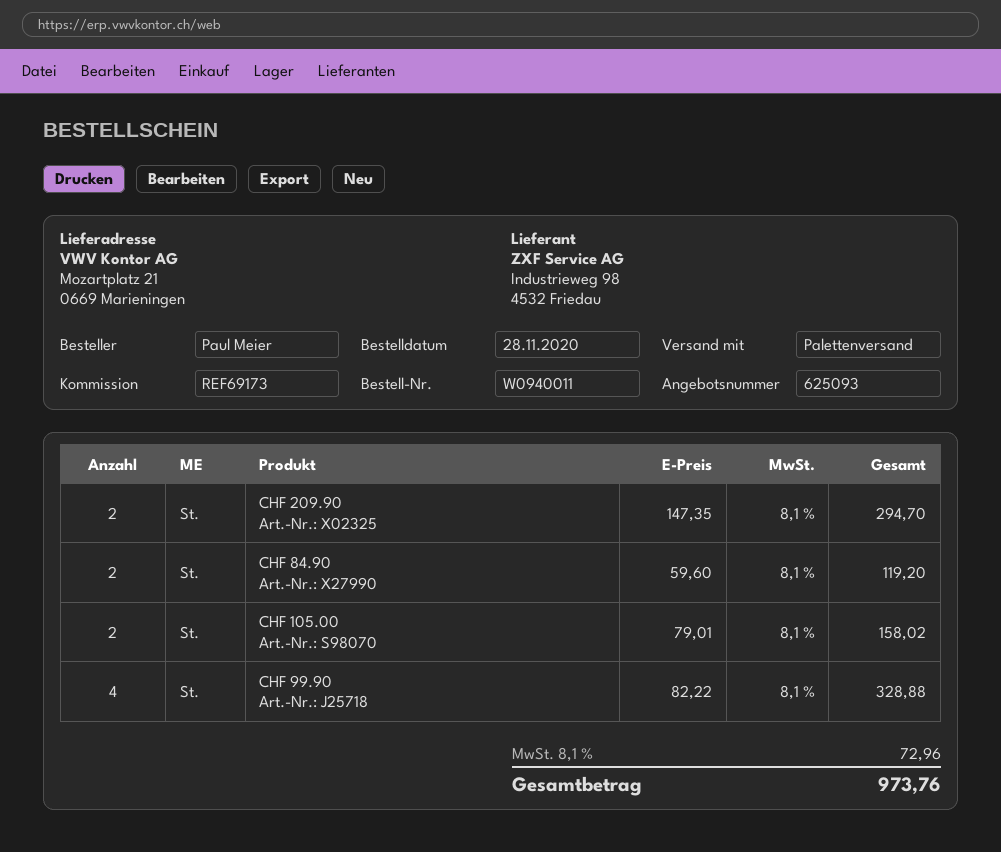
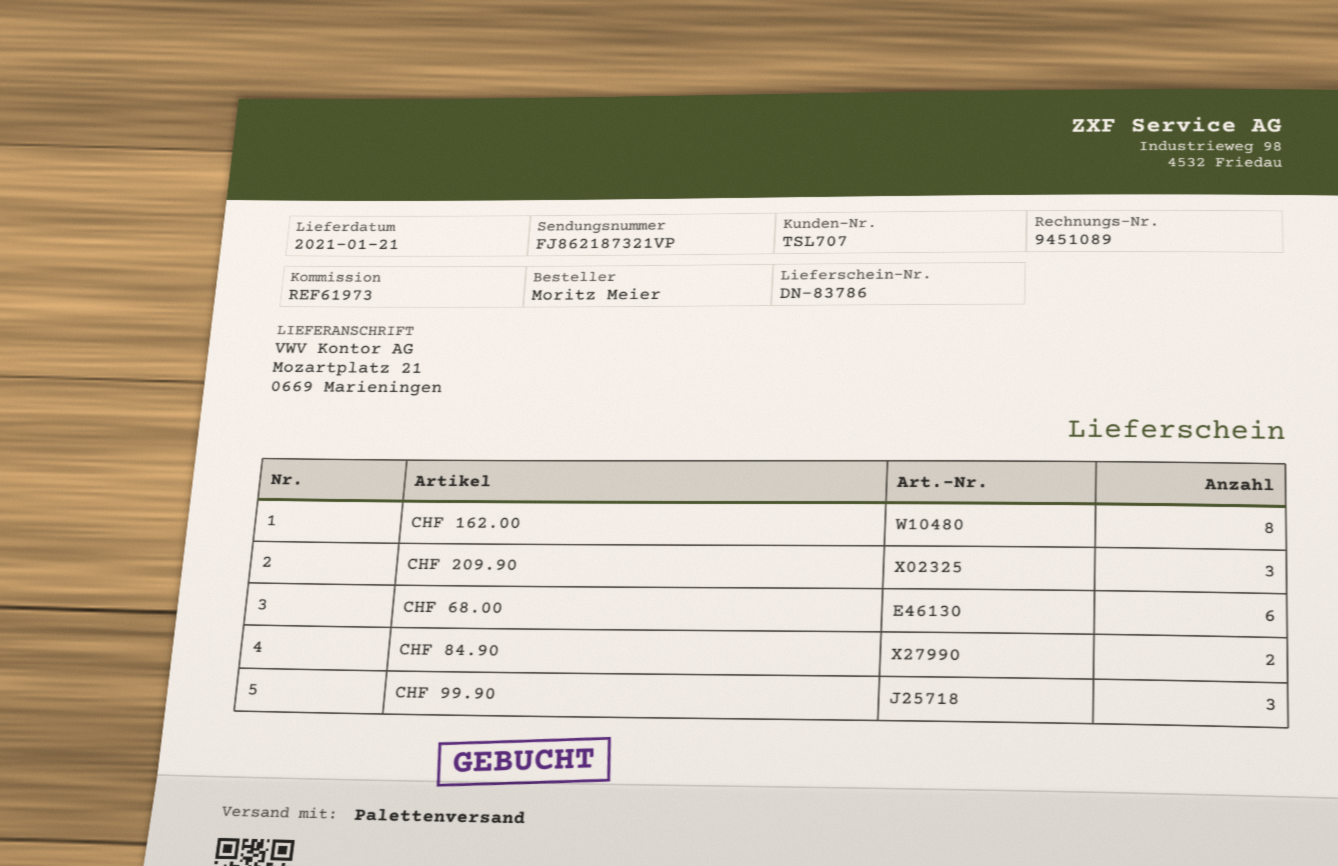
reference: REF69173 -> REF61973
ordered by: Paul Meier -> Moritz Meier
CHF 209.90: 2 -> 3
CHF 105.00: 2 -> none
CHF 99.90: 4 -> 3
CHF 162.00: none -> 8
CHF 68.00: none -> 6

